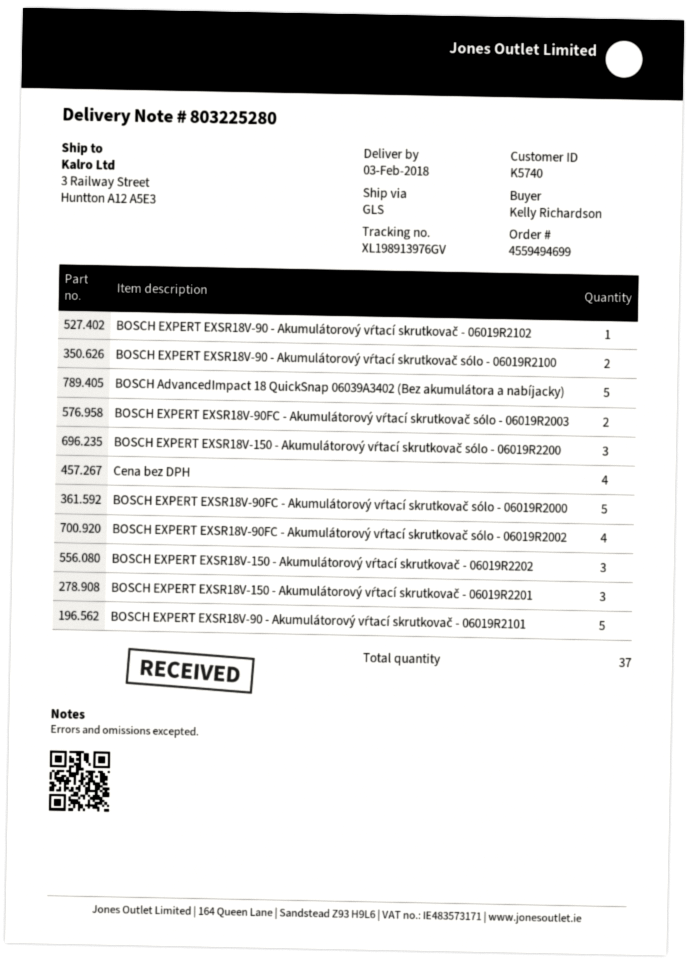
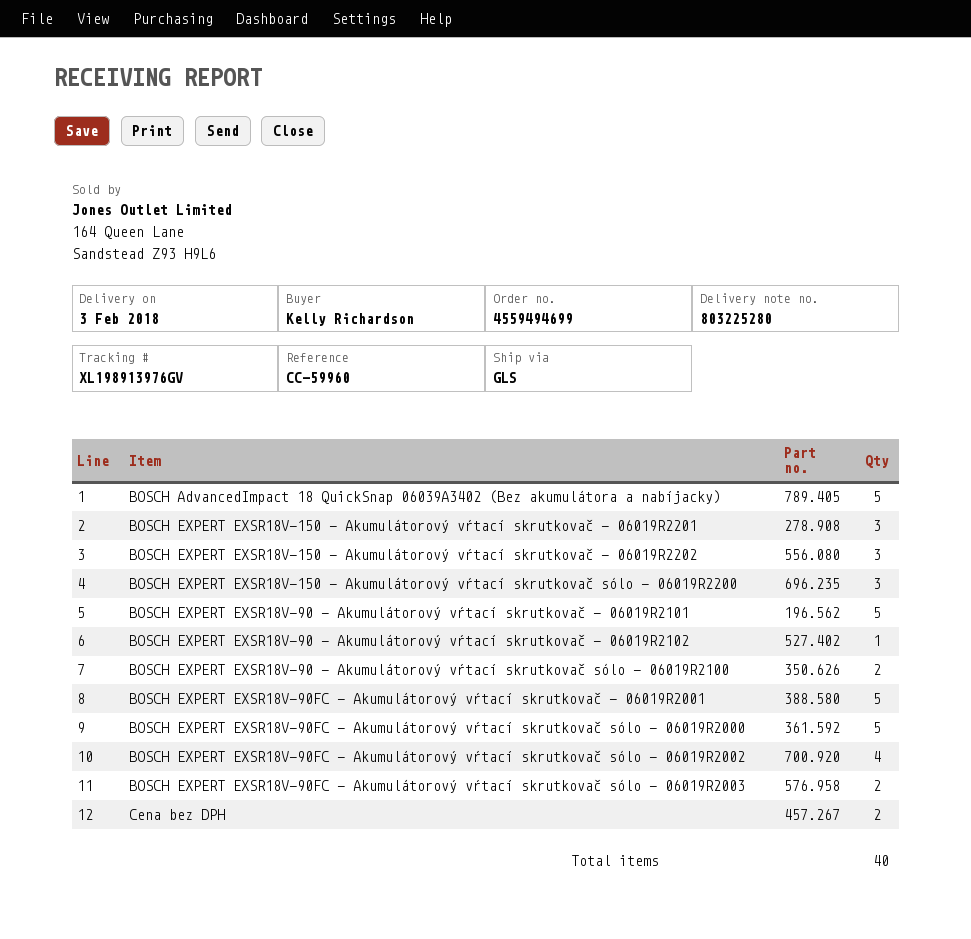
Cena bez DPH: 4 -> 2
BOSCH EXPERT EXSR18V-90FC - Akumulátorový vŕtací skrutkovač - 06019R2001: none -> 5
total quantity: 37 -> 40

